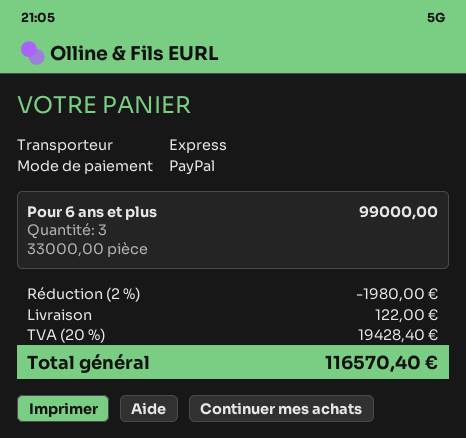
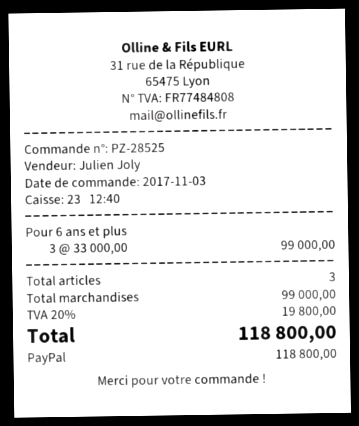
discount: 2% = 1980.00 -> none
shipping: 122.00 -> none
tax: 20% = 19428.40 -> 20% = 19800.00
total: 116570.40 -> 118800.00

